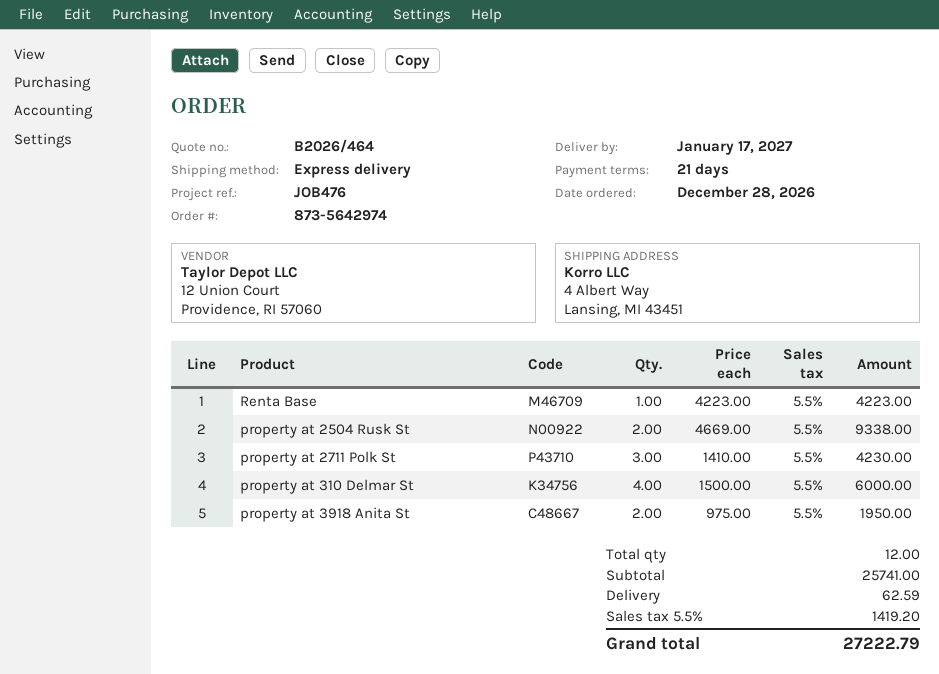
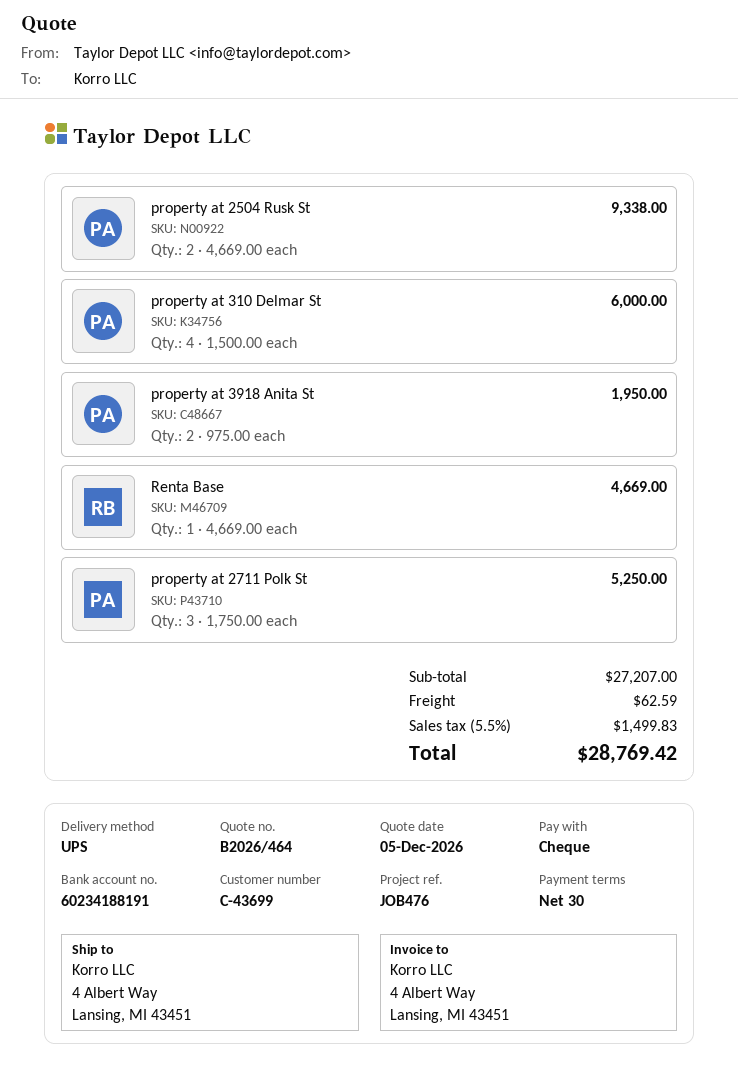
payment terms: 21 days -> 30 days
shipping method: express -> UPS
Renta Base: 1 x 4223.00 = 4223.00 -> 1 x 4669.00 = 4669.00
property at 2711 Polk St: 3 x 1410.00 = 4230.00 -> 3 x 1750.00 = 5250.00
subtotal: 25741.00 -> 27207.00
tax: 5.5% = 1419.20 -> 5.5% = 1499.83
total: 27222.79 -> 28769.42

